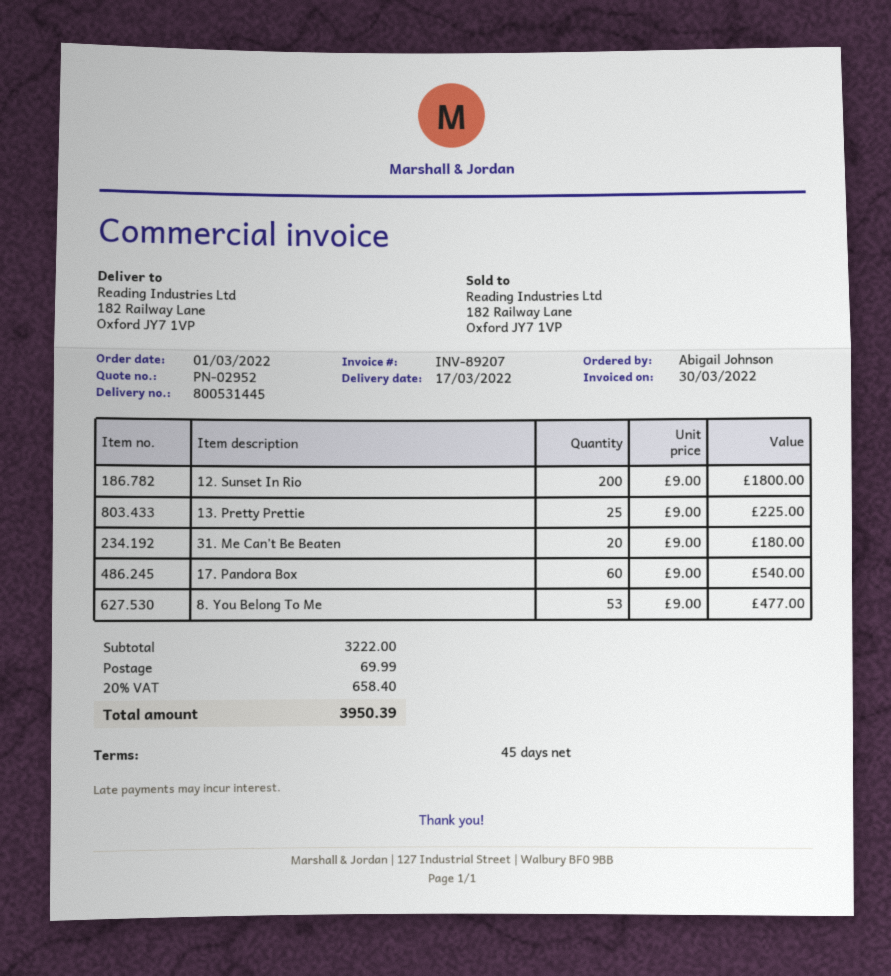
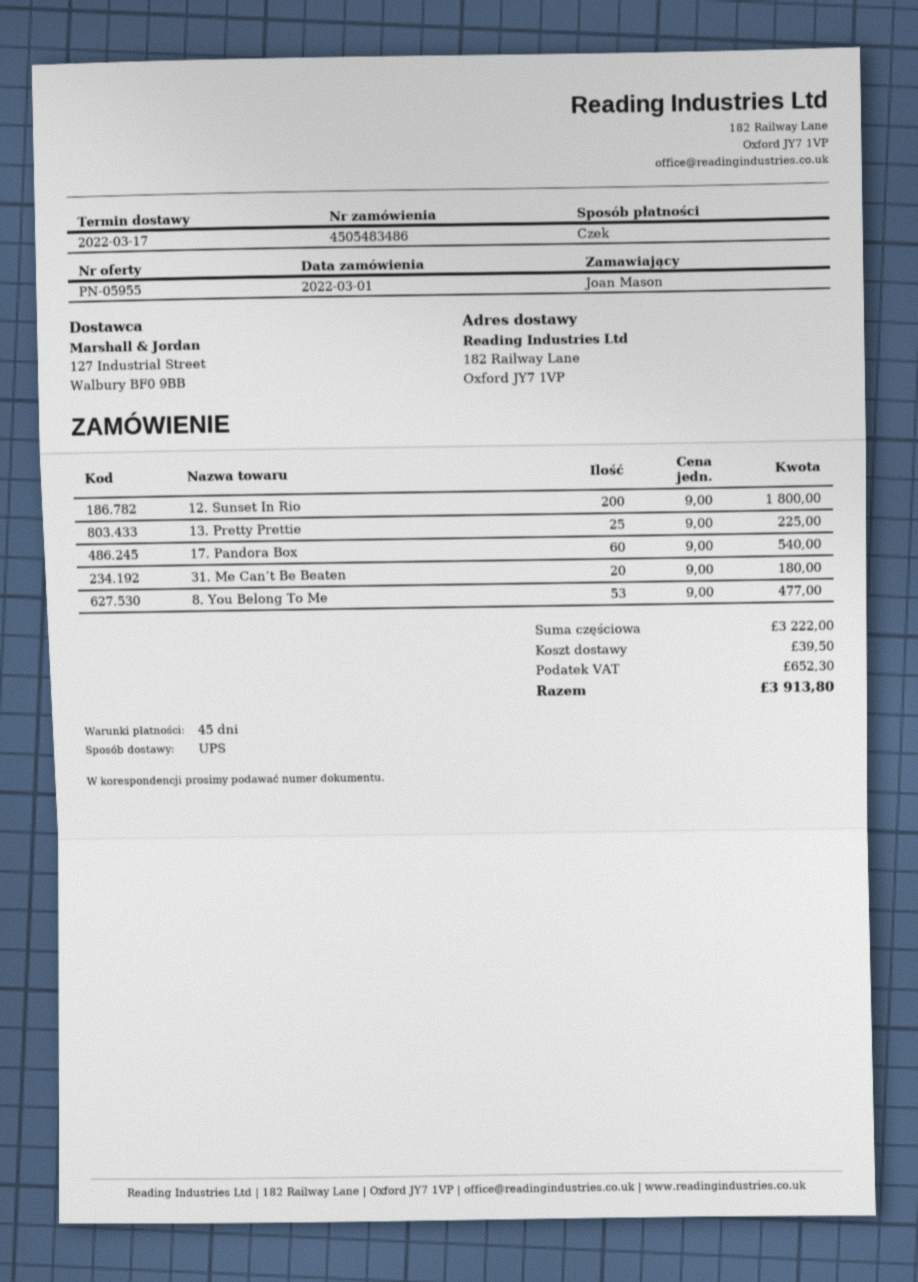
quote number: PN-02952 -> PN-05955
ordered by: Abigail Johnson -> Joan Mason
shipping: 69.99 -> 39.50
tax: 658.40 -> 652.30
total: 3950.39 -> 3913.80

